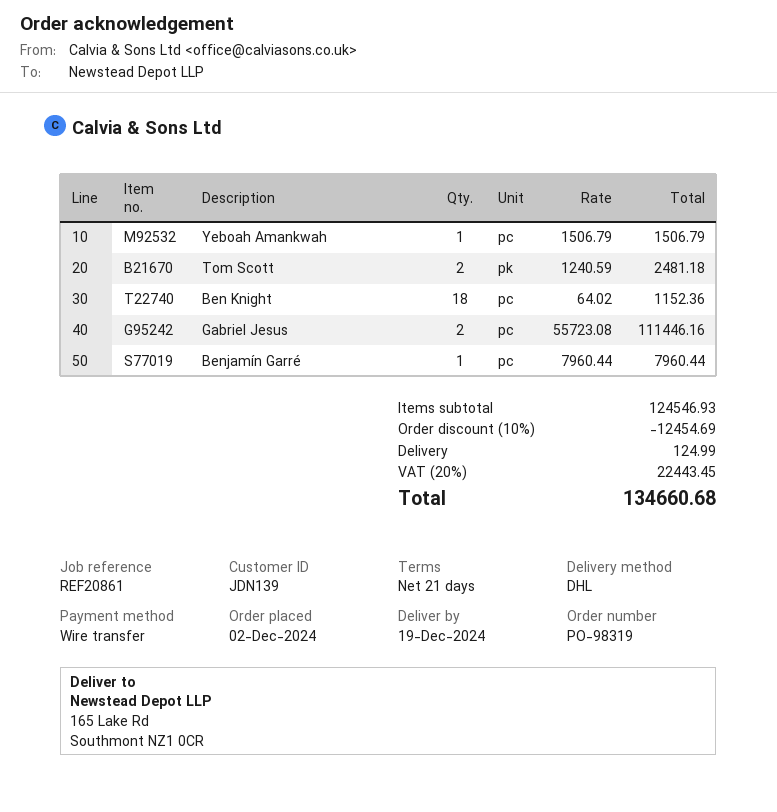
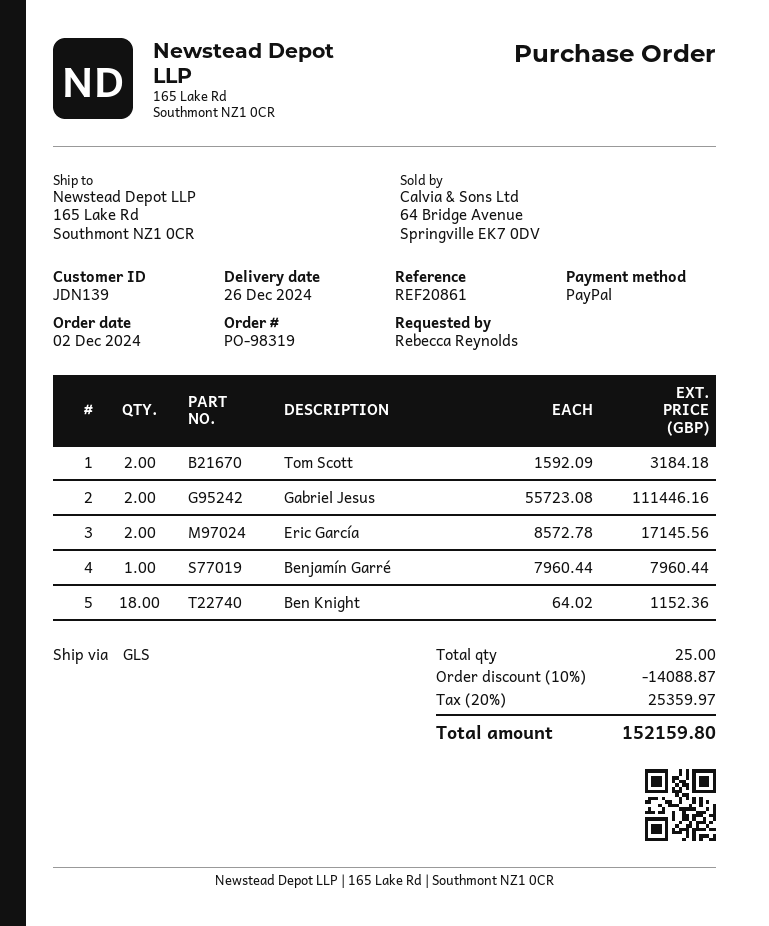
delivery date: 2024-12-19 -> 2024-12-26
payment method: bank transfer -> PayPal
shipping method: DHL -> GLS
Yeboah Amankwah: 1 x 1506.79 = 1506.79 -> none
Tom Scott: 2 x 1240.59 = 2481.18 -> 2 x 1592.09 = 3184.18
Eric García: none -> 2 x 8572.78 = 17145.56
discount: 10% = 12454.69 -> 10% = 14088.87
shipping: 124.99 -> none
tax: 20% = 22443.45 -> 20% = 25359.97
total: 134660.68 -> 152159.80

